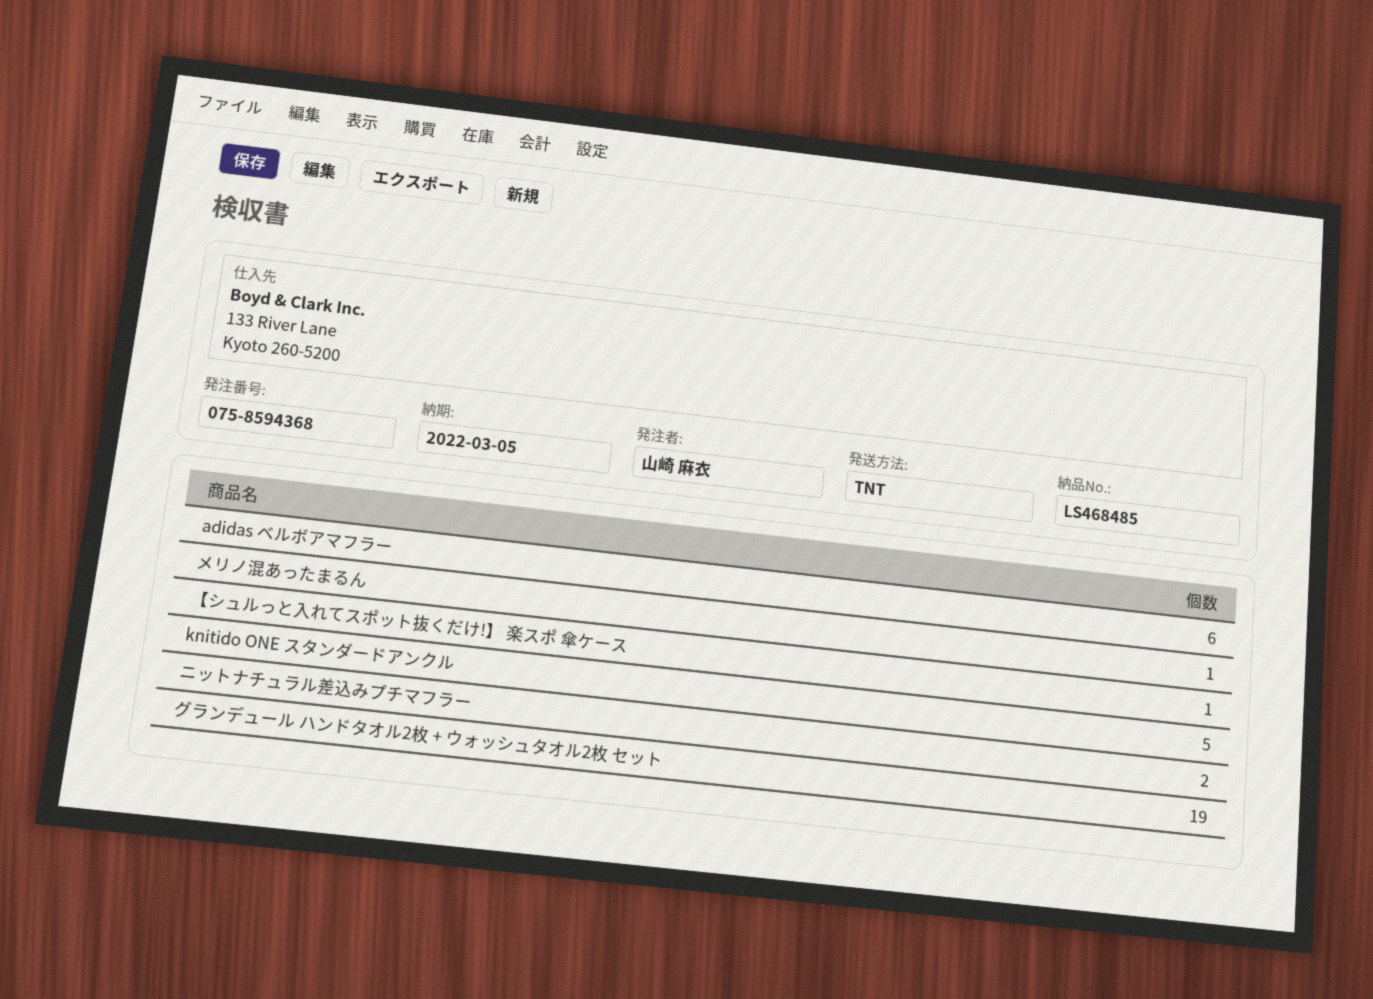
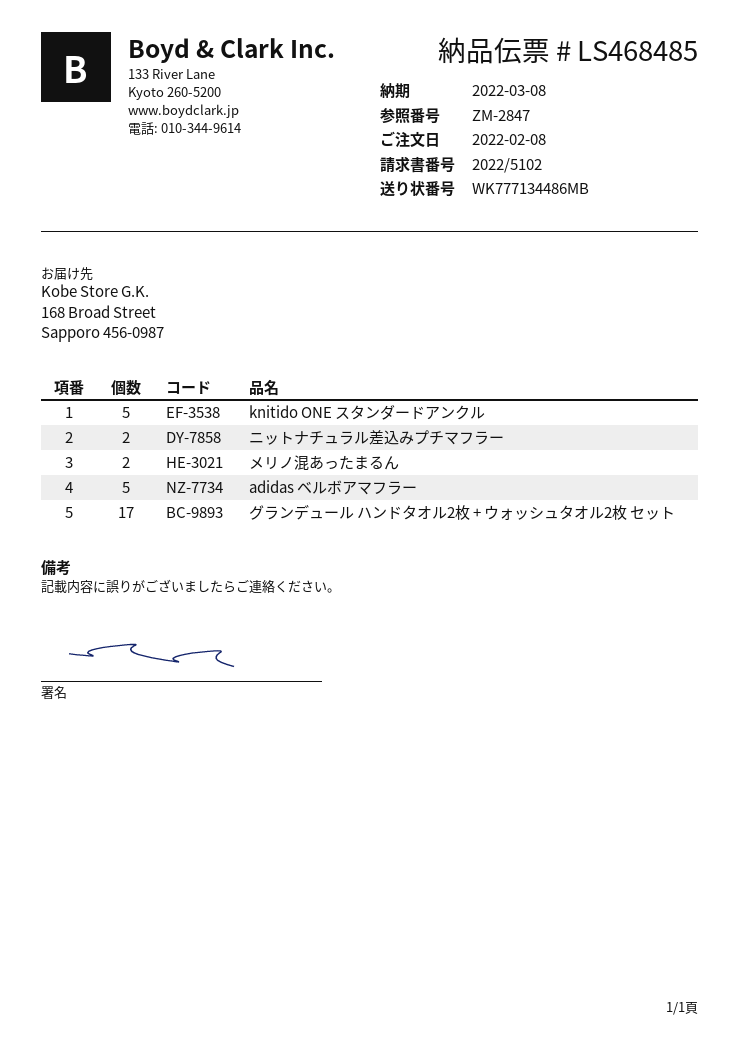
delivery date: 2022-03-05 -> 2022-03-08
adidas ベルボアマフラー: 6 -> 5
メリノ混あったまるん: 1 -> 2
【シュルっと入れてスポット抜くだけ!】 楽スポ 傘ケース: 1 -> none
グランデュール ハンドタオル2枚 + ウォッシュタオル2枚 セット: 19 -> 17

